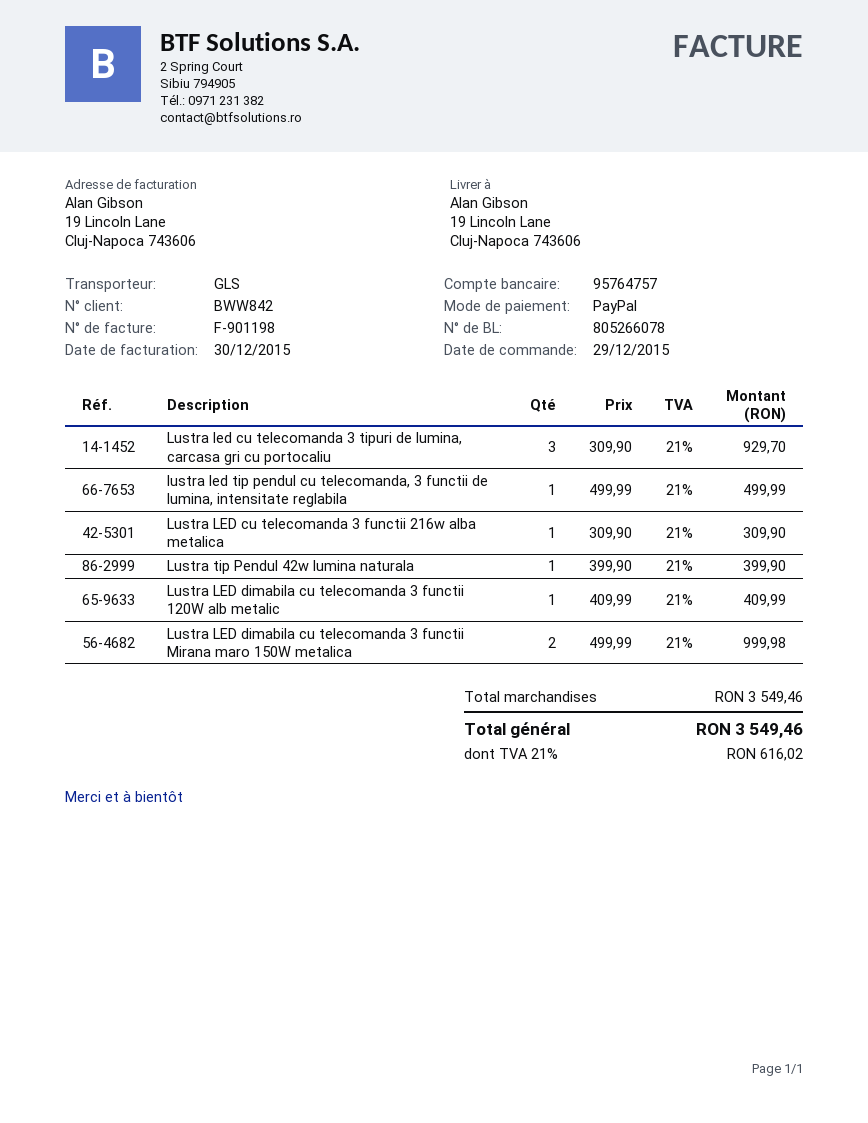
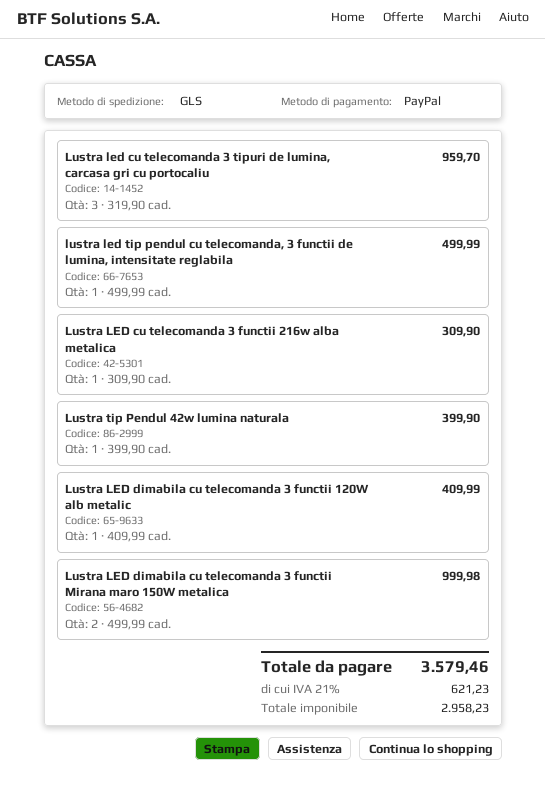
Lustra led cu telecomanda 3 tipuri de lumina, carcasa gri cu portocaliu: 3 x 309.90 = 929.70 -> 3 x 319.90 = 959.70
tax: 21% = 616.02 -> 21% = 621.23
total: 3549.46 -> 3579.46

